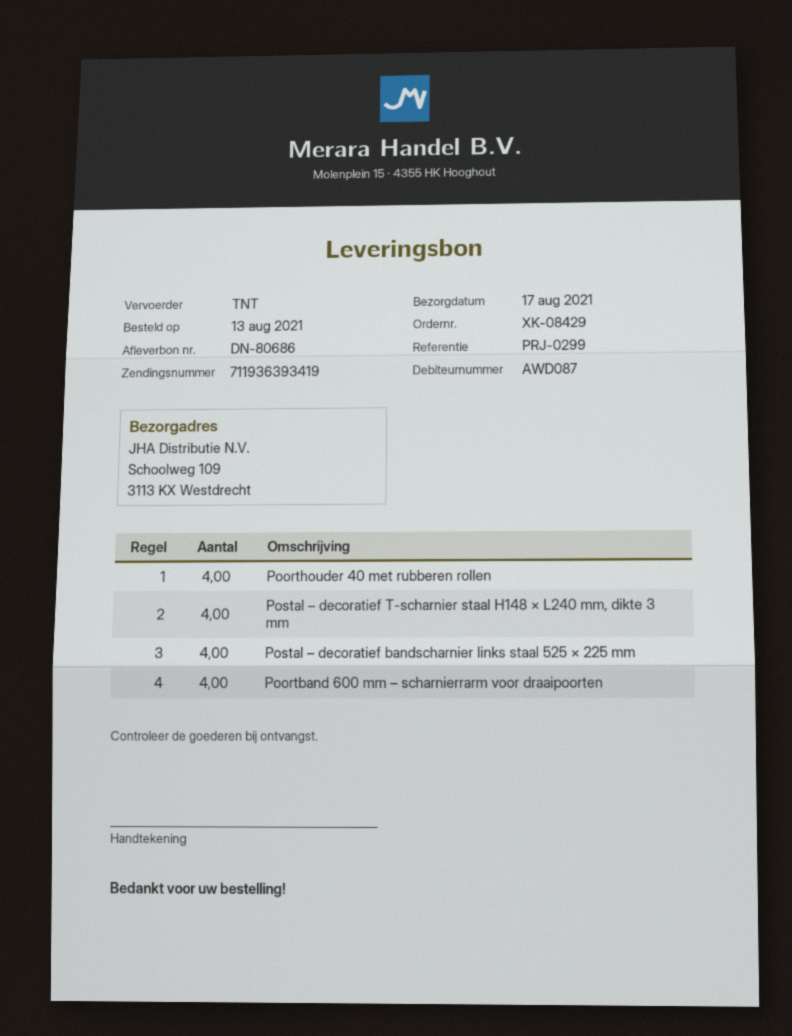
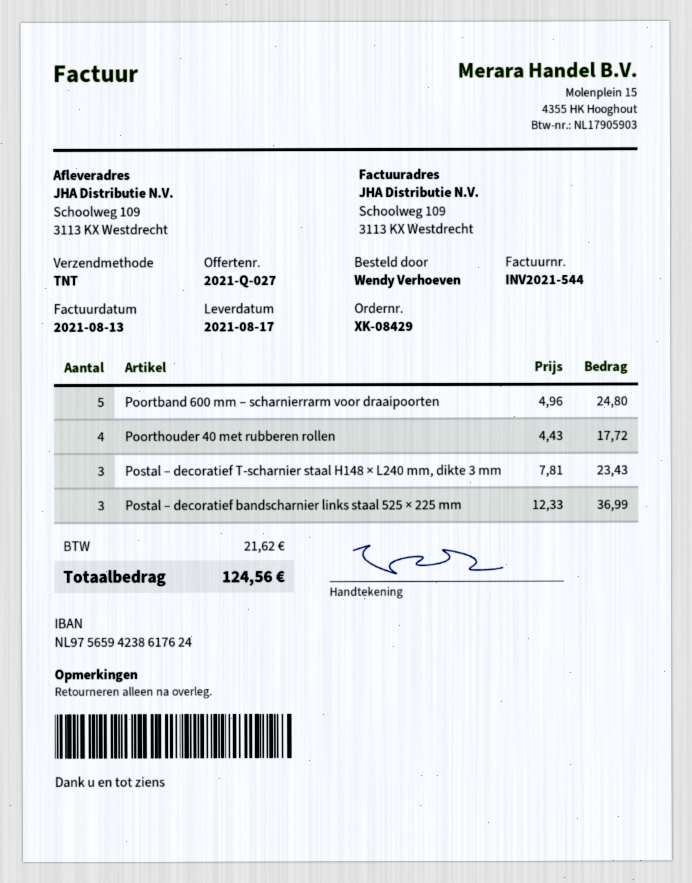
Postal – decoratief T-scharnier staal H148 × L240 mm, dikte 3 mm: 4 -> 3
Postal – decoratief bandscharnier links staal 525 × 225 mm: 4 -> 3
Poortband 600 mm – scharnierrarm voor draaipoorten: 4 -> 5

